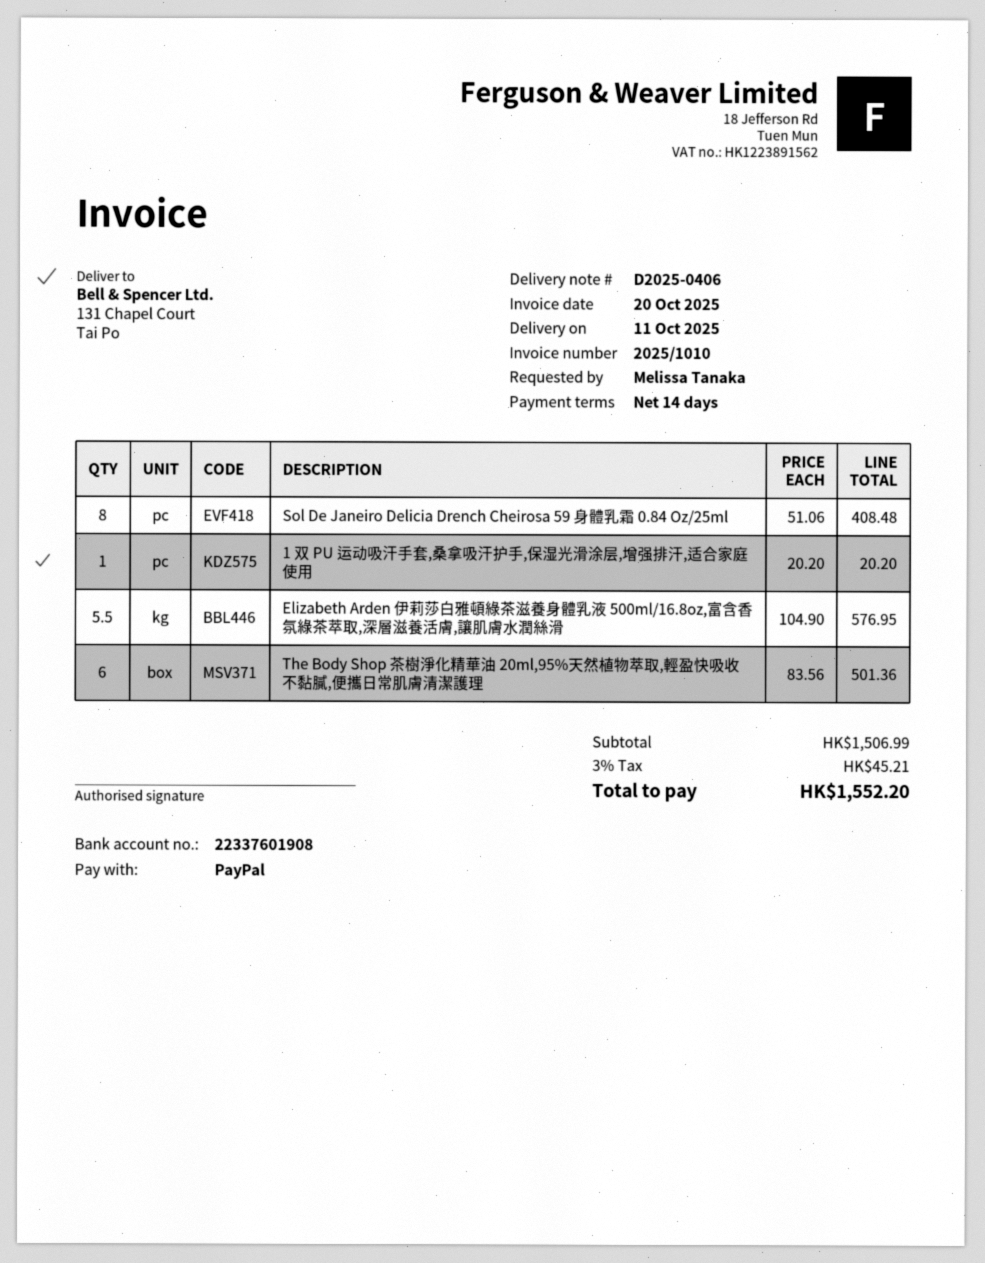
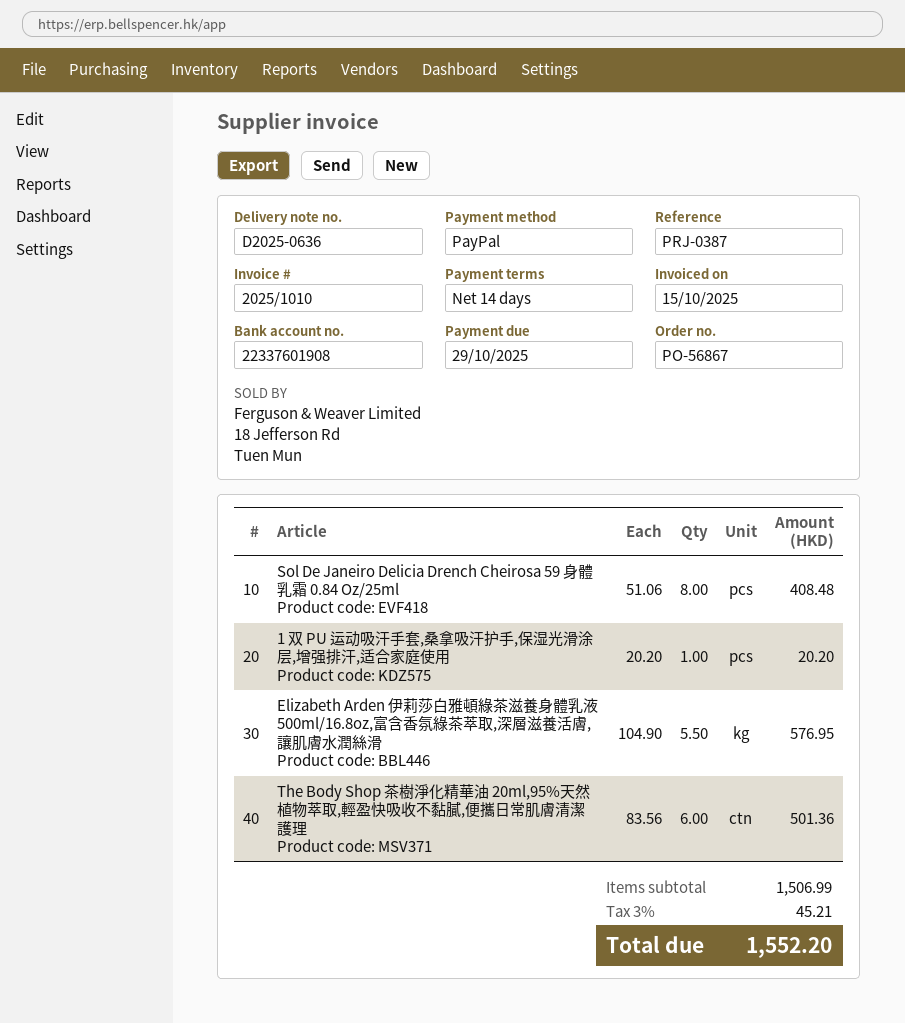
delivery note number: D2025-0406 -> D2025-0636
invoice date: 2025-10-20 -> 2025-10-15

